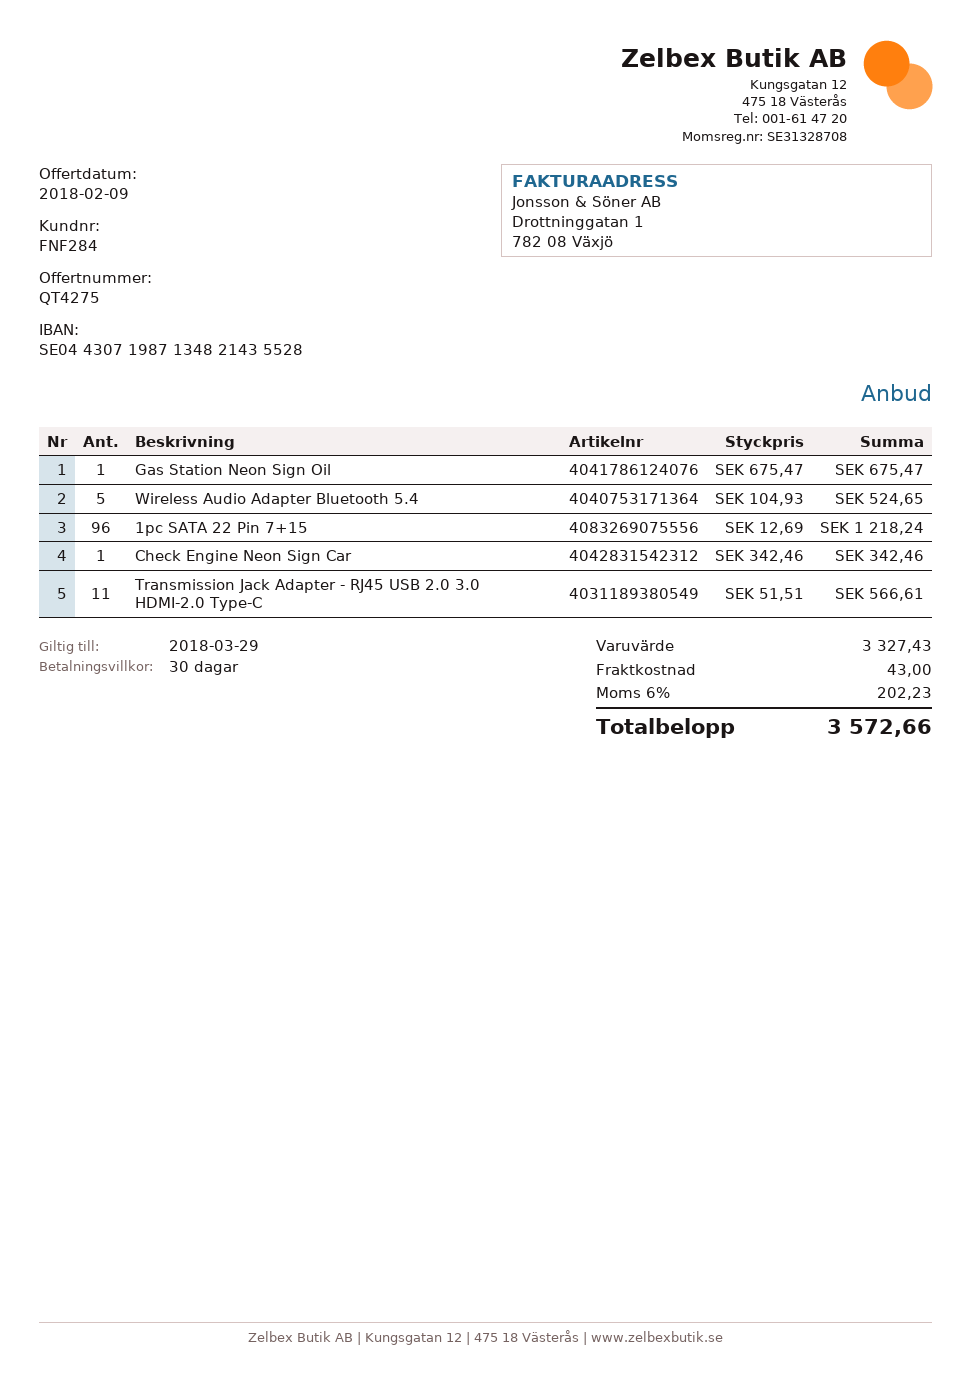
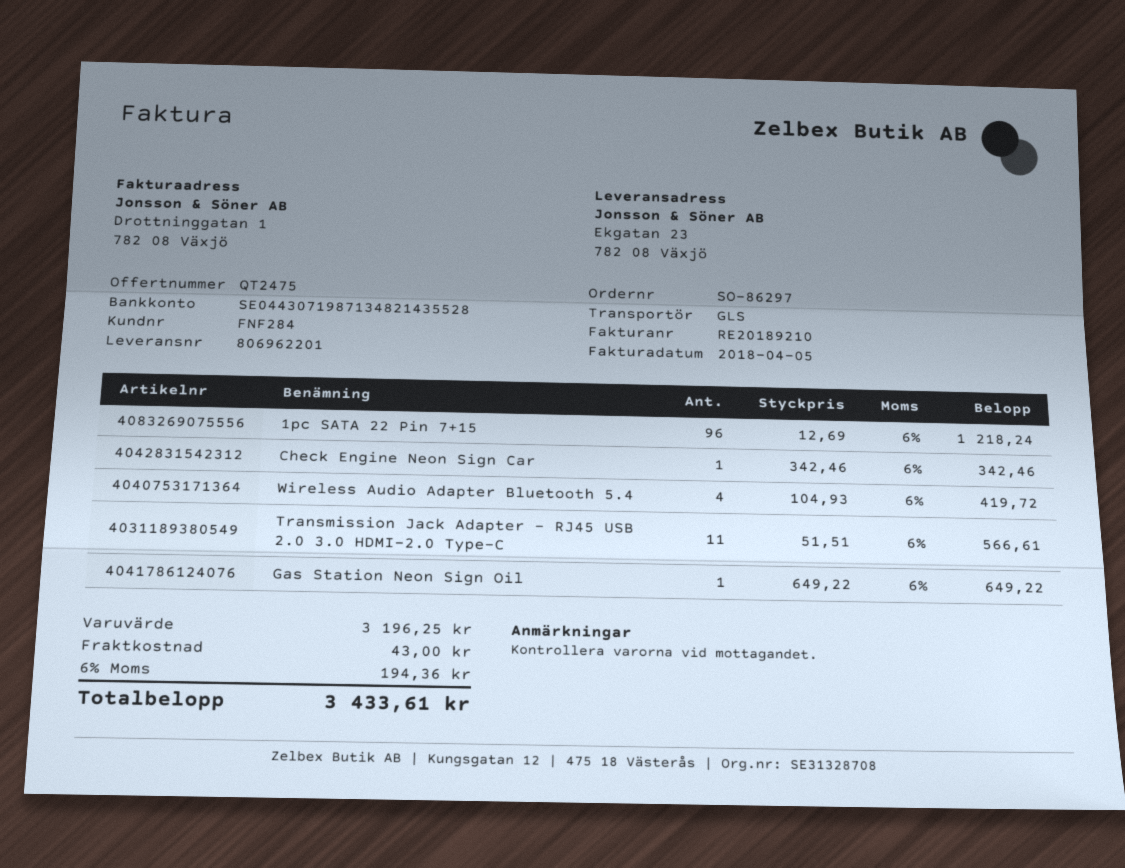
quote number: QT4275 -> QT2475
Gas Station Neon Sign Oil: 1 x 675.47 = 675.47 -> 1 x 649.22 = 649.22
Wireless Audio Adapter Bluetooth 5.4: 5 x 104.93 = 524.65 -> 4 x 104.93 = 419.72
subtotal: 3327.43 -> 3196.25
tax: 6% = 202.23 -> 6% = 194.36
total: 3572.66 -> 3433.61

